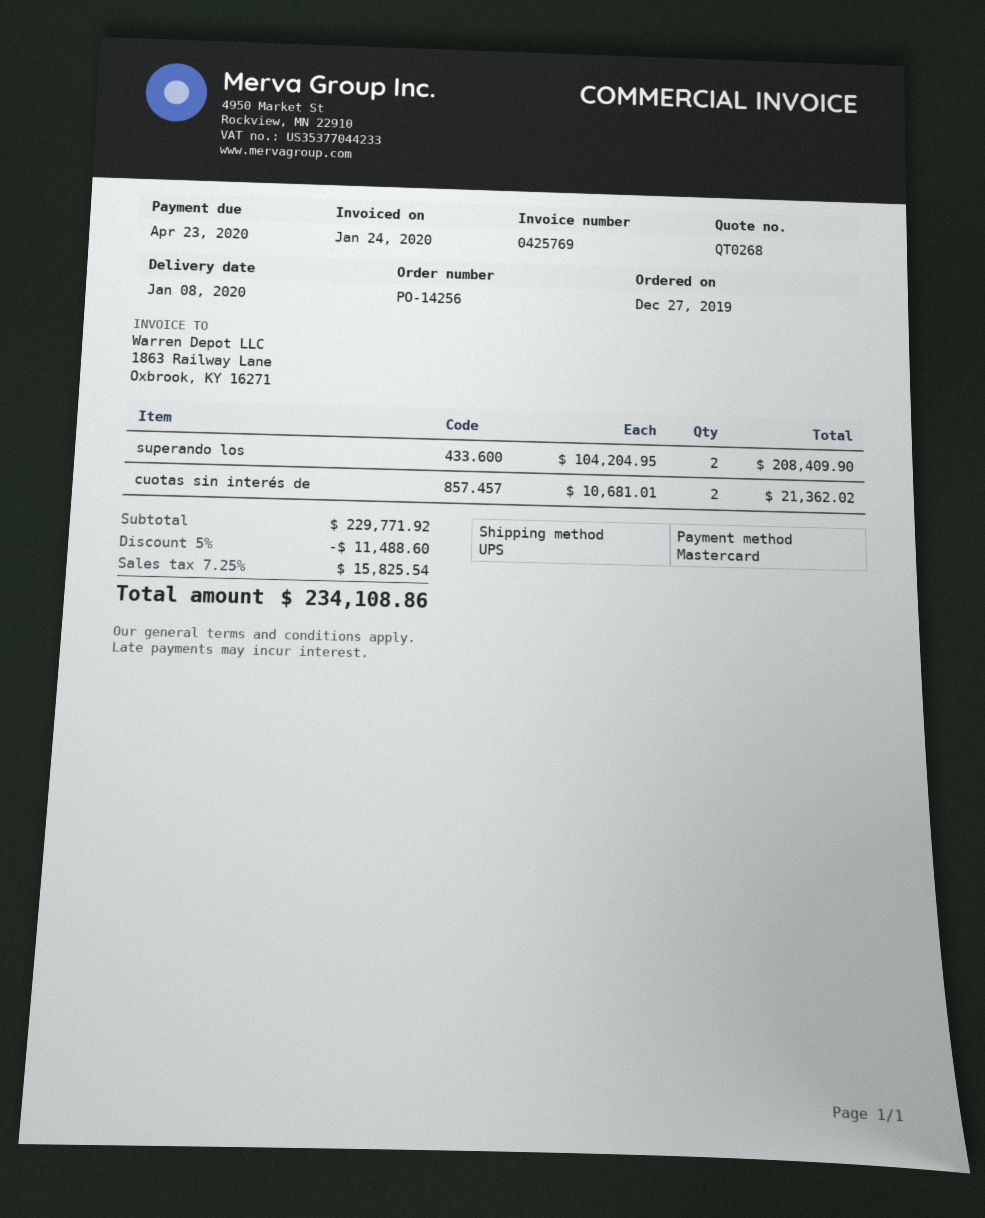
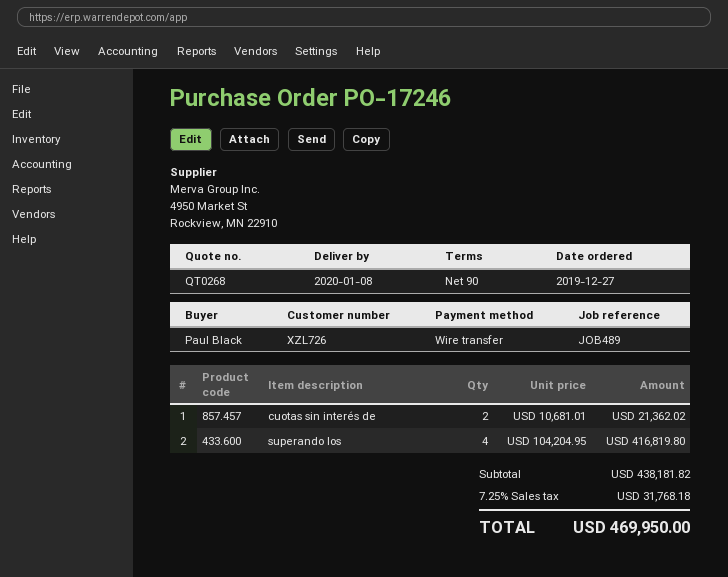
order number: PO-14256 -> PO-17246
payment method: Mastercard -> bank transfer
superando los: 2 x 104204.95 = 208409.90 -> 4 x 104204.95 = 416819.80
subtotal: 229771.92 -> 438181.82
discount: 5% = 11488.60 -> none
tax: 7.25% = 15825.54 -> 7.25% = 31768.18
total: 234108.86 -> 469950.00

